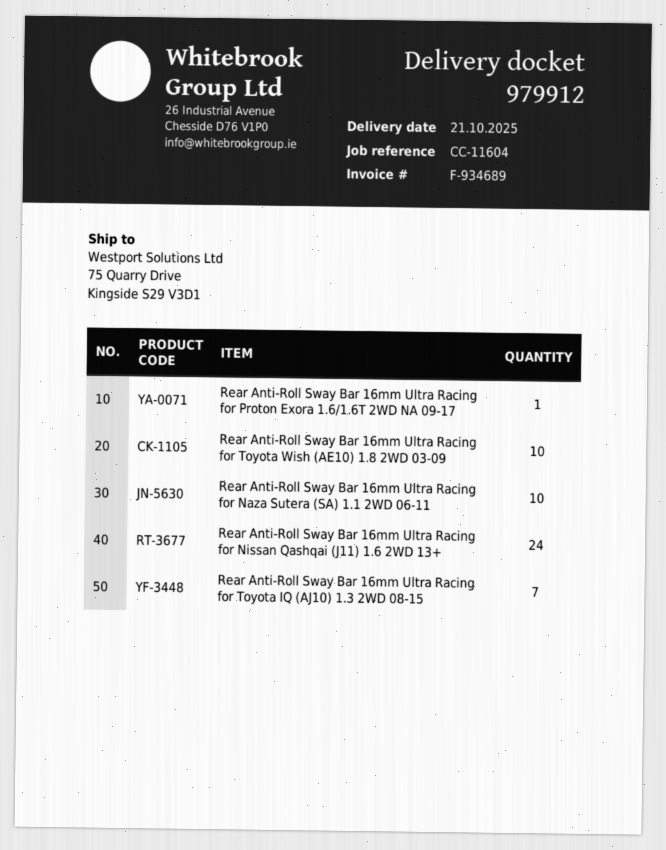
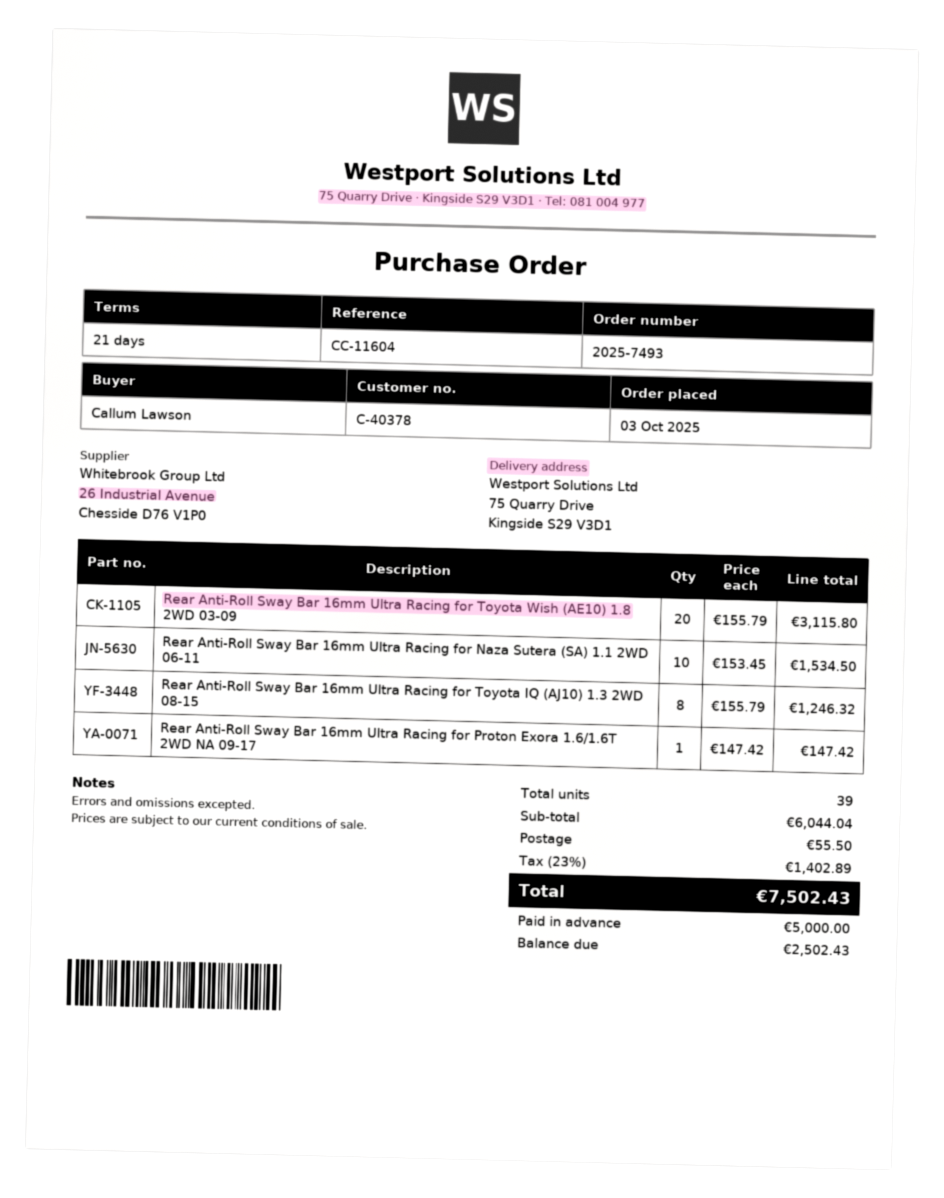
Rear Anti-Roll Sway Bar 16mm Ultra Racing for Toyota Wish (AE10) 1.8 2WD 03-09: 10 -> 20
Rear Anti-Roll Sway Bar 16mm Ultra Racing for Nissan Qashqai (J11) 1.6 2WD 13+: 24 -> none
Rear Anti-Roll Sway Bar 16mm Ultra Racing for Toyota IQ (AJ10) 1.3 2WD 08-15: 7 -> 8

